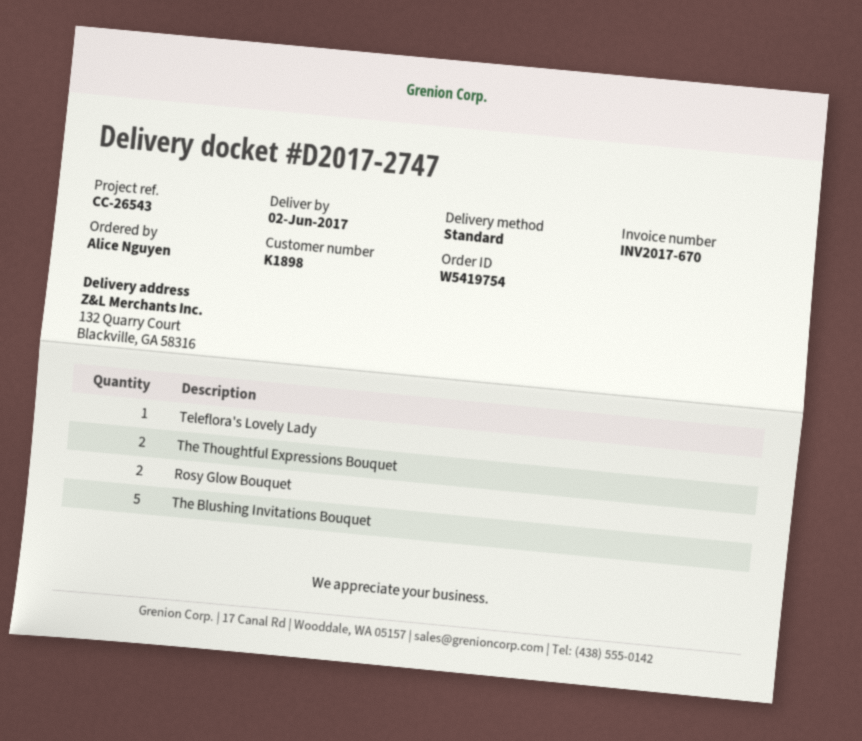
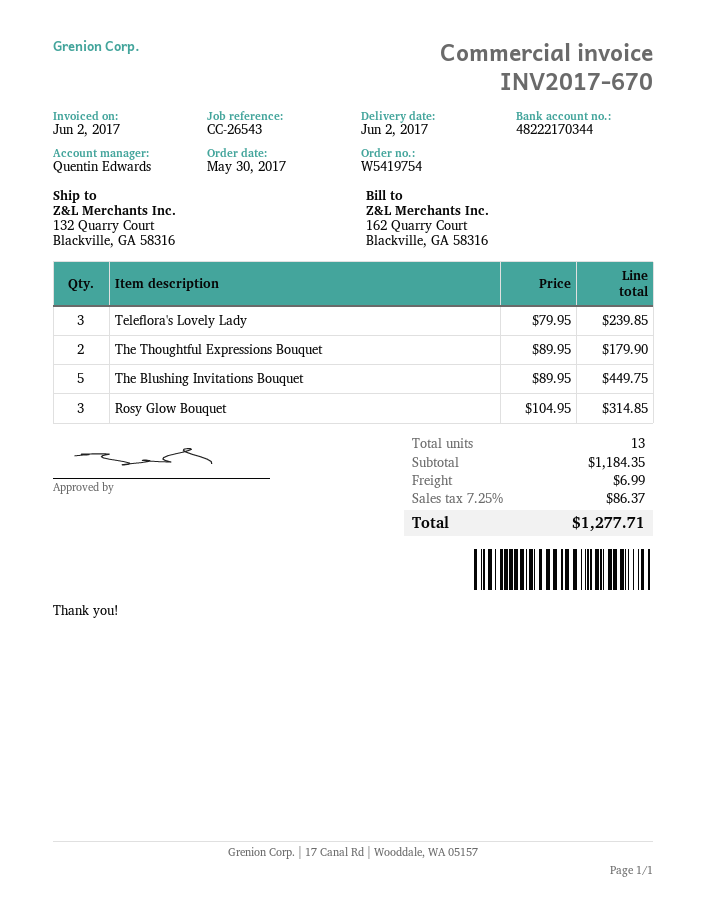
Teleflora's Lovely Lady: 1 -> 3
Rosy Glow Bouquet: 2 -> 3

